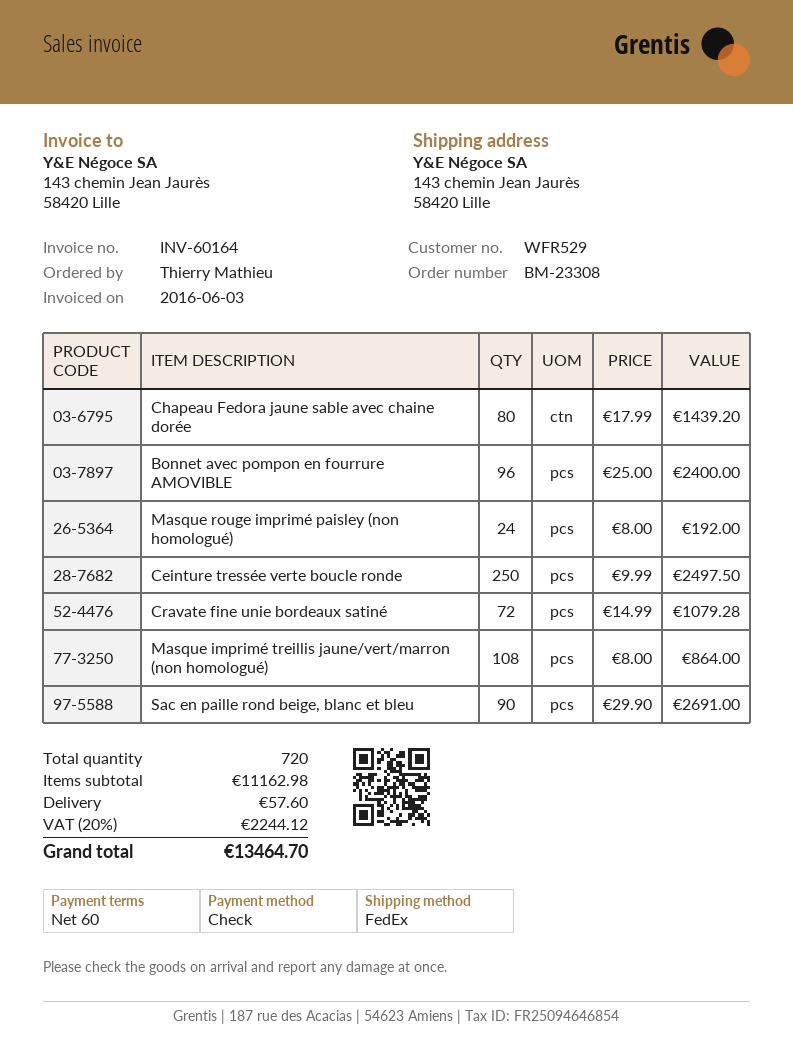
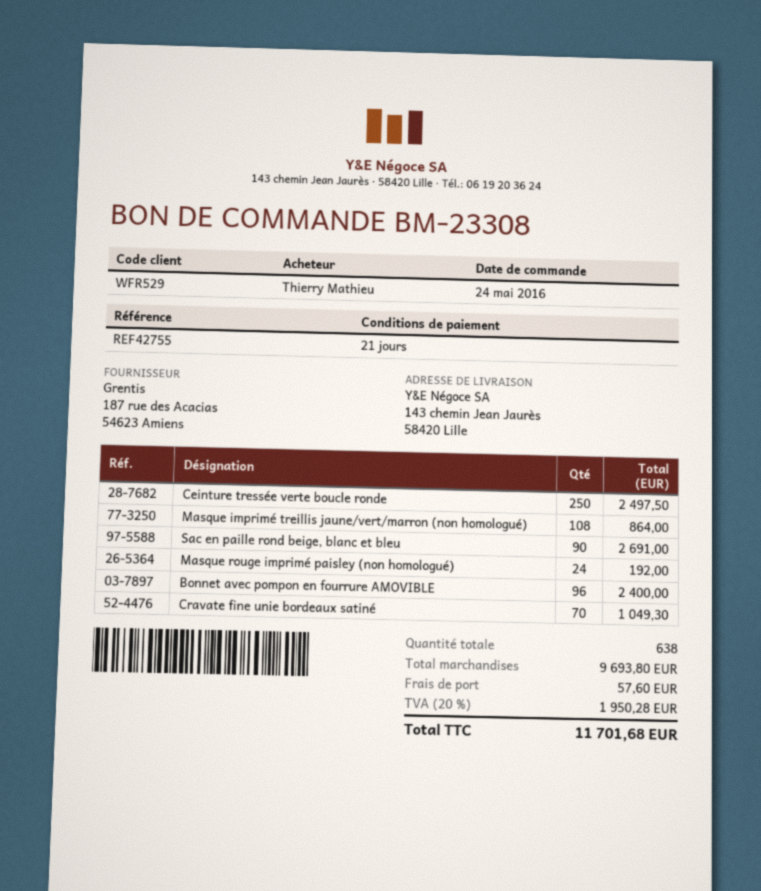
payment terms: 60 days -> 21 days
Chapeau Fedora jaune sable avec chaine dorée: 80 for 1439.20 -> none
Cravate fine unie bordeaux satiné: 72 for 1079.28 -> 70 for 1049.30
total quantity: 720 -> 638
subtotal: 11162.98 -> 9693.80
tax: 20% = 2244.12 -> 20% = 1950.28
total: 13464.70 -> 11701.68

